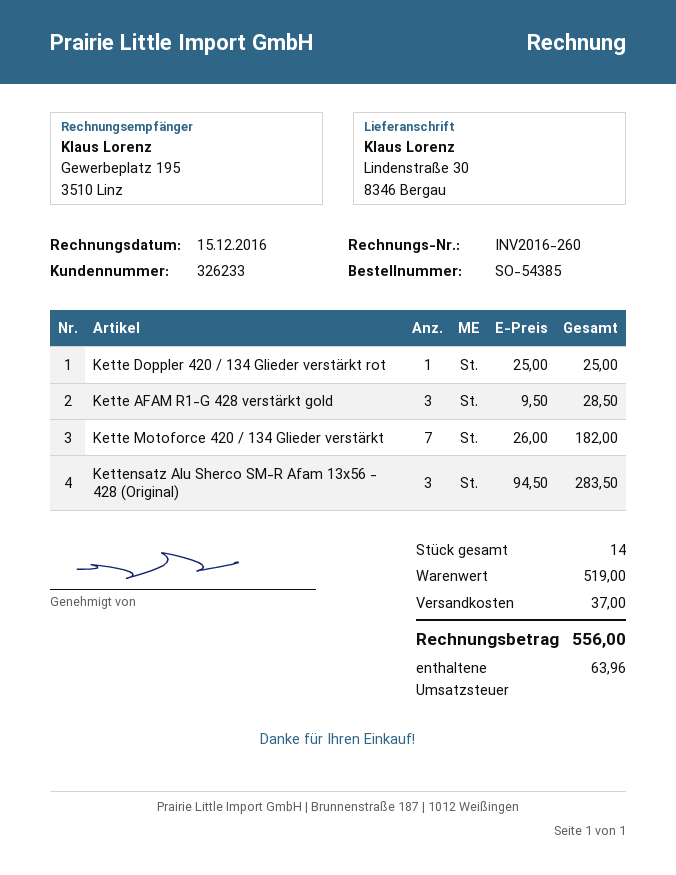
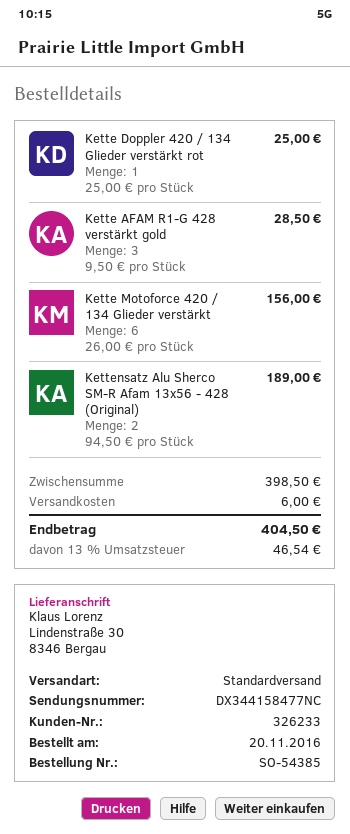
Kette Motoforce 420 / 134 Glieder verstärkt: 7 x 26.00 = 182.00 -> 6 x 26.00 = 156.00
Kettensatz Alu Sherco SM-R Afam 13x56 - 428 (Original): 3 x 94.50 = 283.50 -> 2 x 94.50 = 189.00
subtotal: 519.00 -> 398.50
shipping: 37.00 -> 6.00
tax: 63.96 -> 46.54
total: 556.00 -> 404.50

